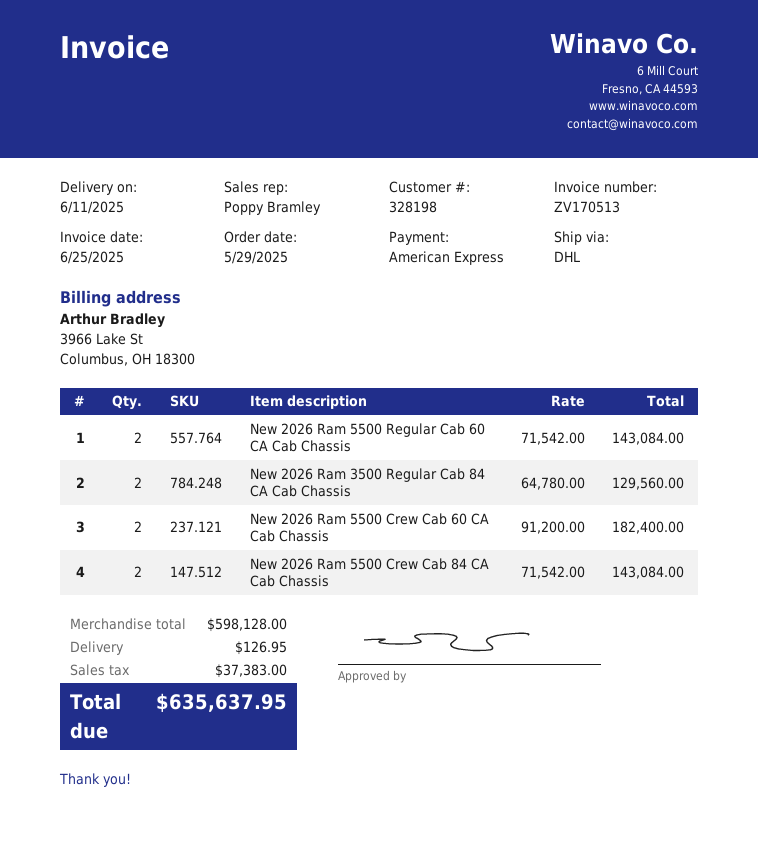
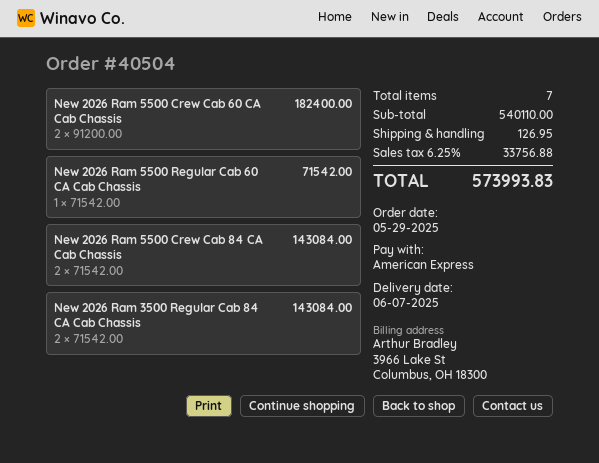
delivery date: 2025-06-11 -> 2025-06-07
New 2026 Ram 5500 Regular Cab 60 CA Cab Chassis: 2 x 71542.00 = 143084.00 -> 1 x 71542.00 = 71542.00
New 2026 Ram 3500 Regular Cab 84 CA Cab Chassis: 2 x 64780.00 = 129560.00 -> 2 x 71542.00 = 143084.00
subtotal: 598128.00 -> 540110.00
tax: 37383.00 -> 33756.88
total: 635637.95 -> 573993.83

